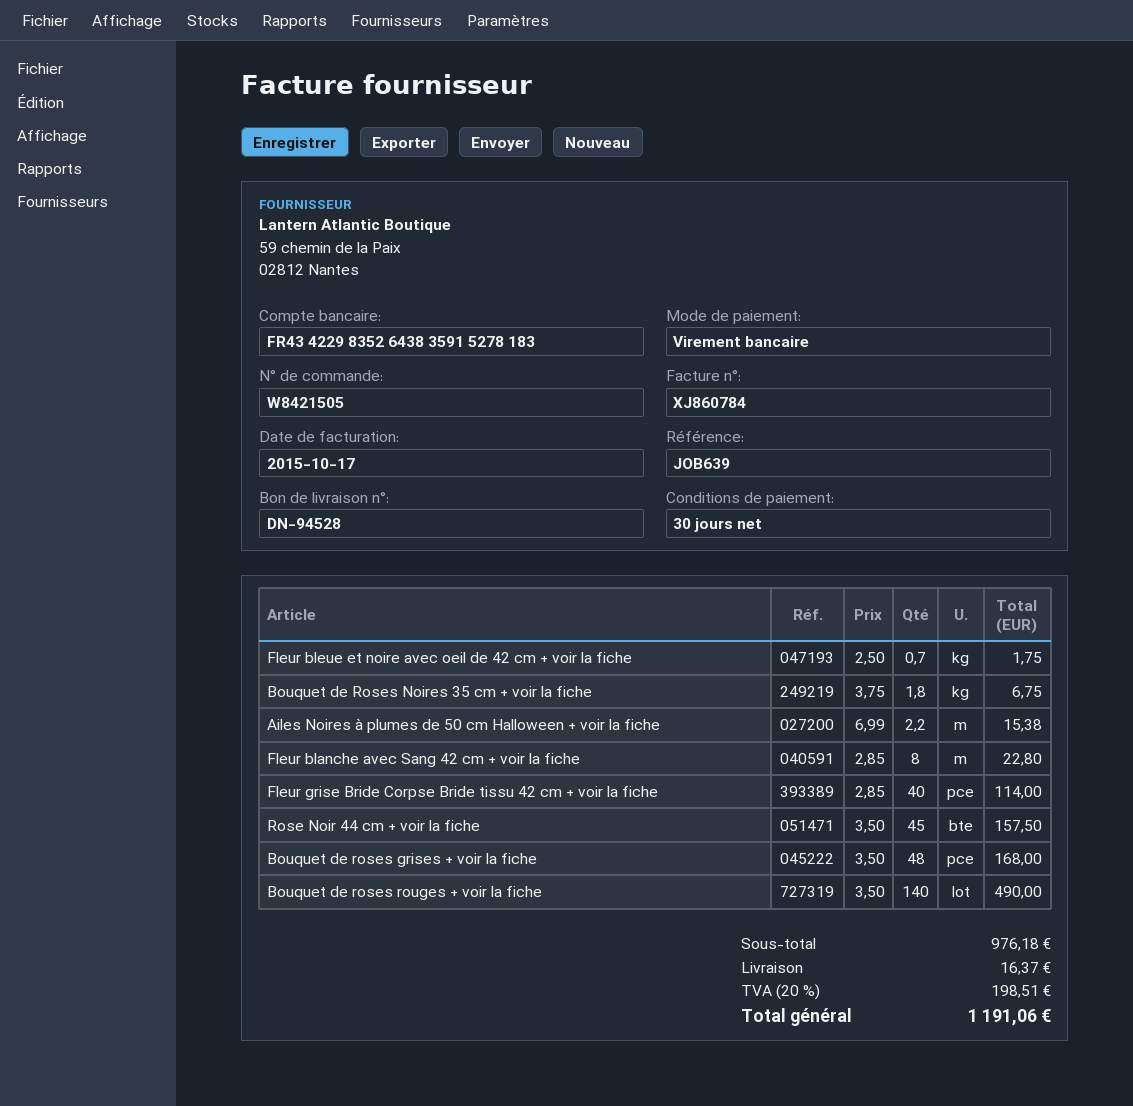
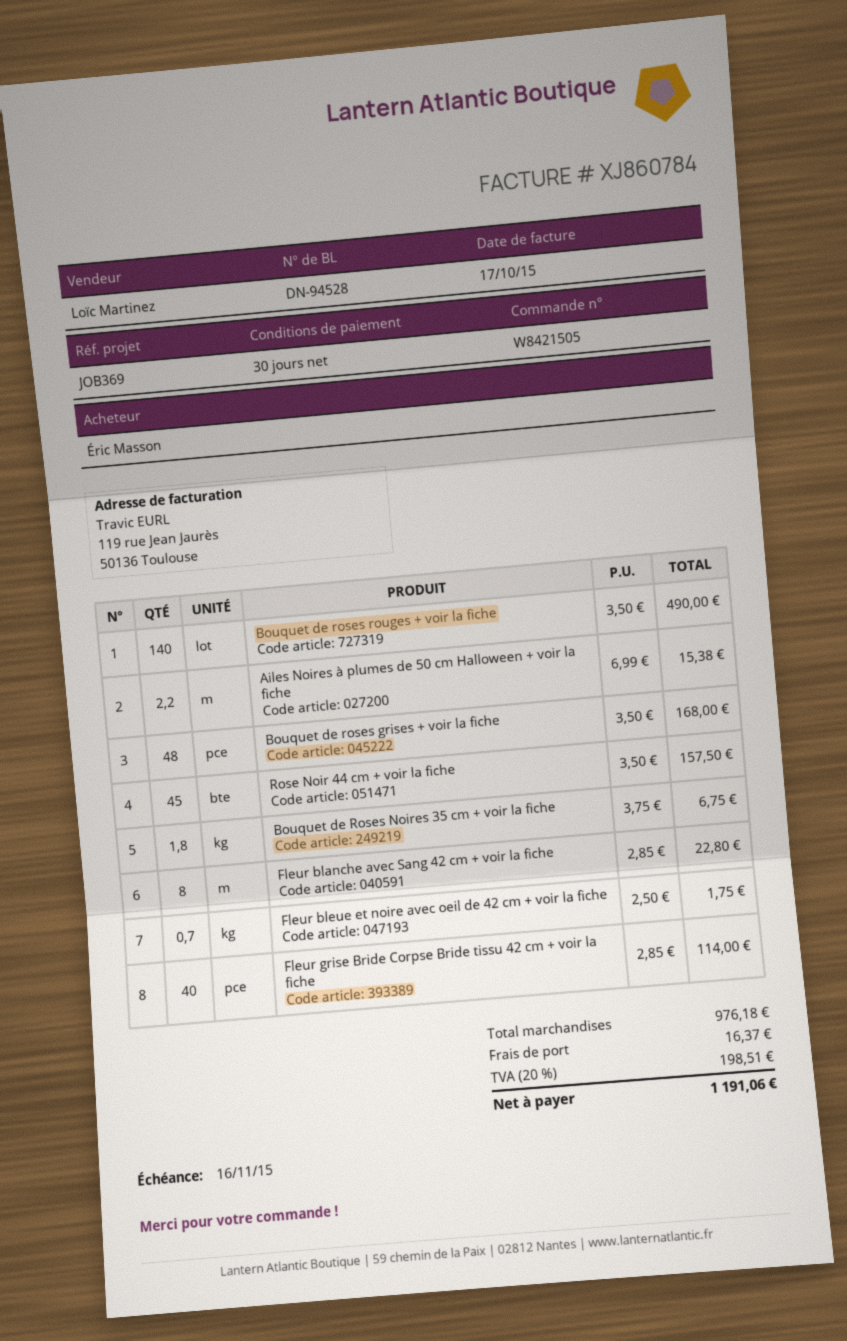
reference: JOB639 -> JOB369

